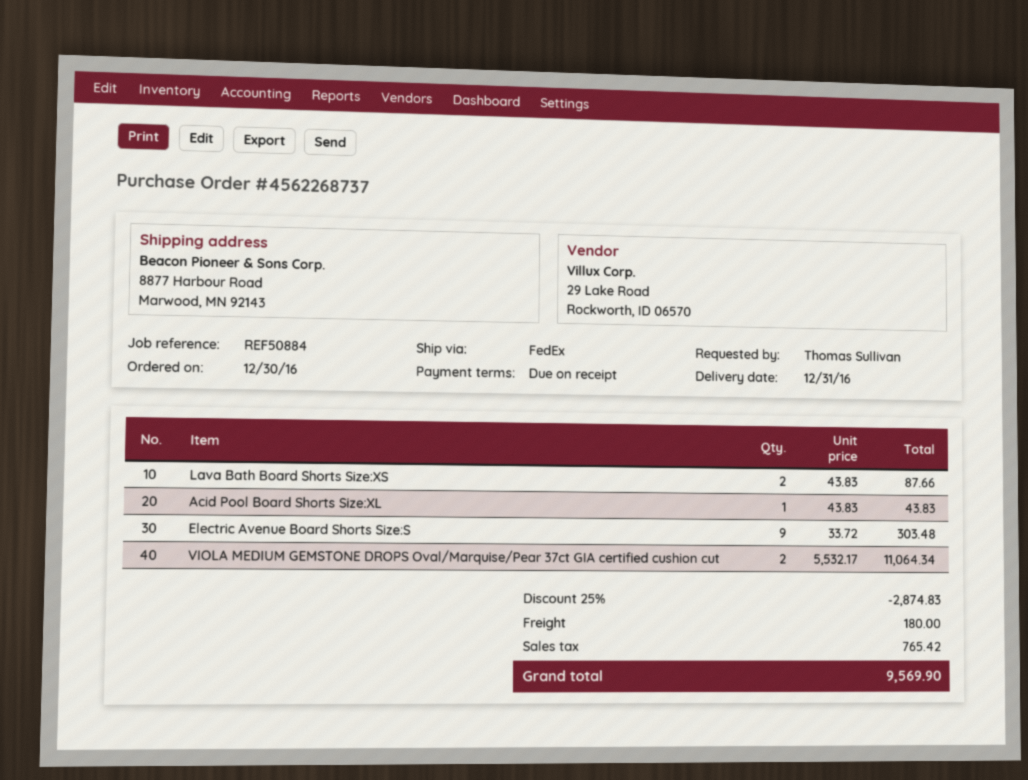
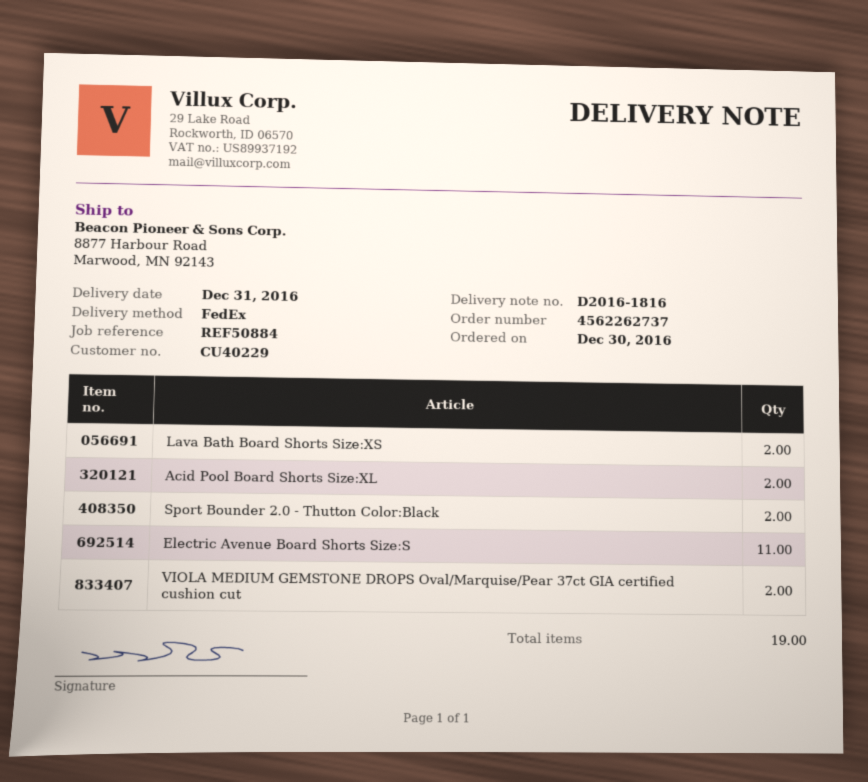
order number: 4562268737 -> 4562262737
Acid Pool Board Shorts Size:XL: 1 -> 2
Electric Avenue Board Shorts Size:S: 9 -> 11
Sport Bounder 2.0 - Thutton Color:Black: none -> 2

